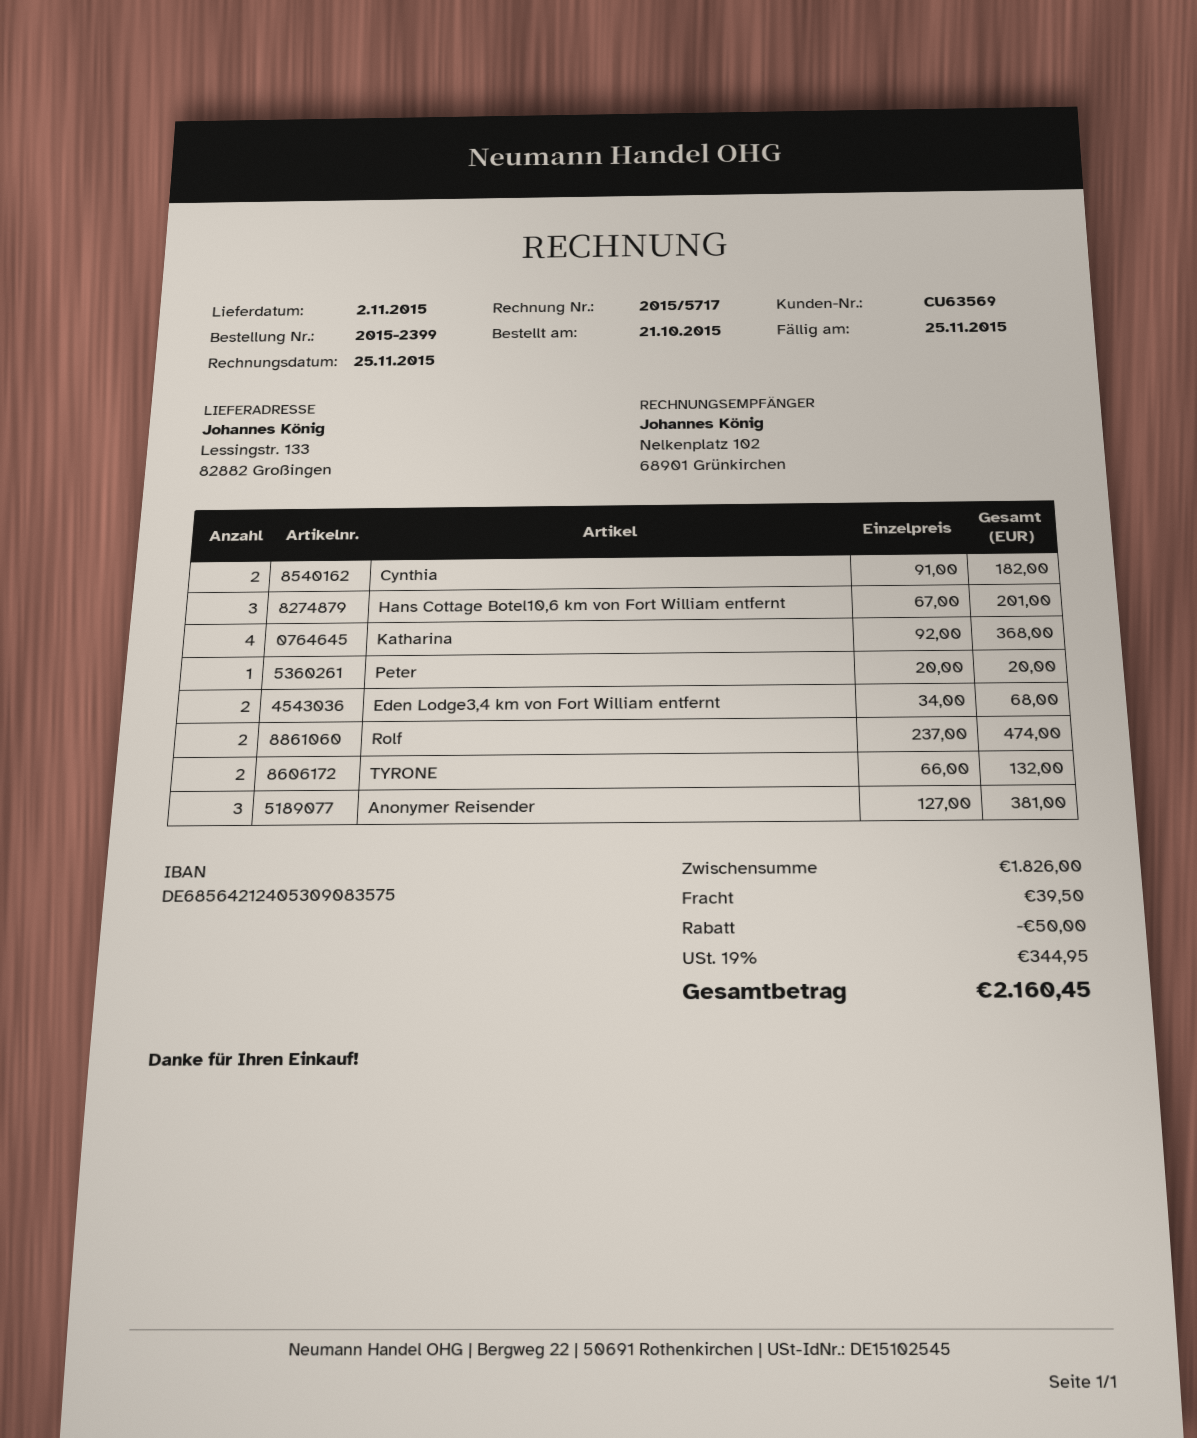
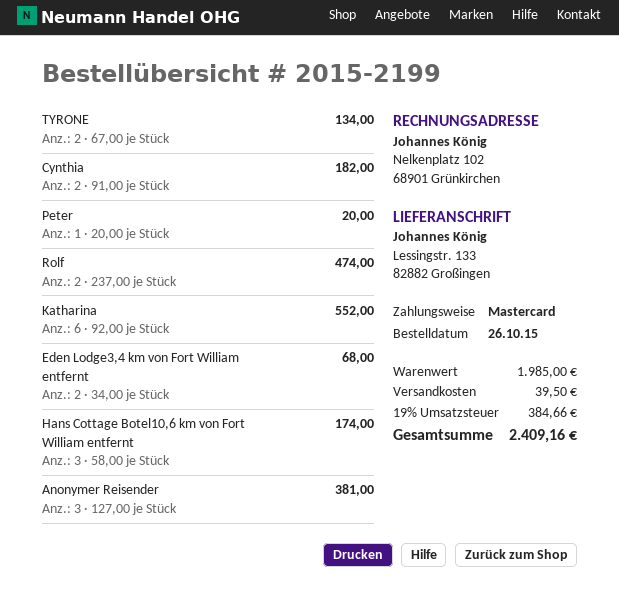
order number: 2015-2399 -> 2015-2199
order date: 2015-10-21 -> 2015-10-26
Hans Cottage Botel10,6 km von Fort William entfernt: 3 x 67.00 = 201.00 -> 3 x 58.00 = 174.00
Katharina: 4 x 92.00 = 368.00 -> 6 x 92.00 = 552.00
TYRONE: 2 x 66.00 = 132.00 -> 2 x 67.00 = 134.00
subtotal: 1826.00 -> 1985.00
discount: 50.00 -> none
tax: 19% = 344.95 -> 19% = 384.66
total: 2160.45 -> 2409.16

